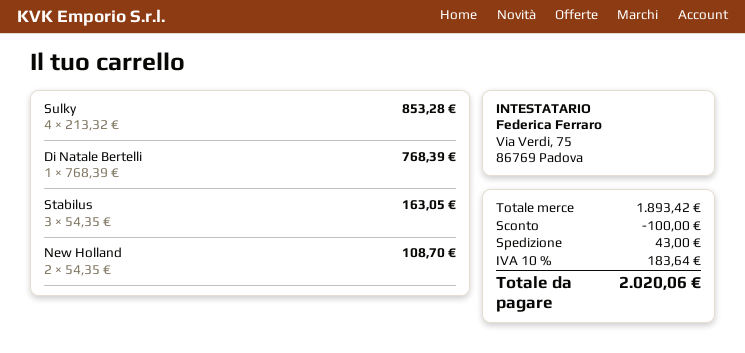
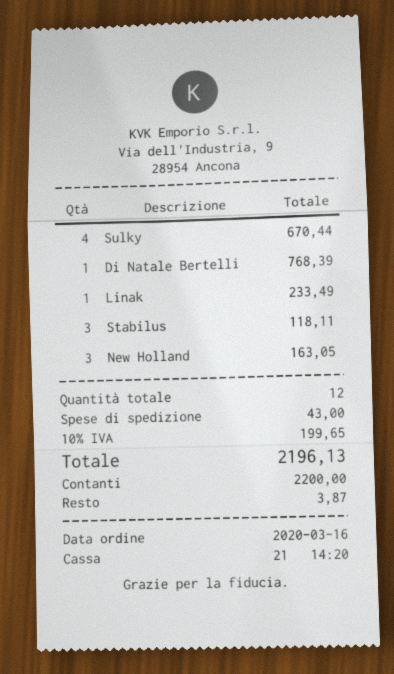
Sulky: 4 for 853.28 -> 4 for 670.44
Stabilus: 3 for 163.05 -> 3 for 118.11
New Holland: 2 for 108.70 -> 3 for 163.05
Linak: none -> 1 for 233.49
discount: 100.00 -> none
tax: 10% = 183.64 -> 10% = 199.65
total: 2020.06 -> 2196.13

